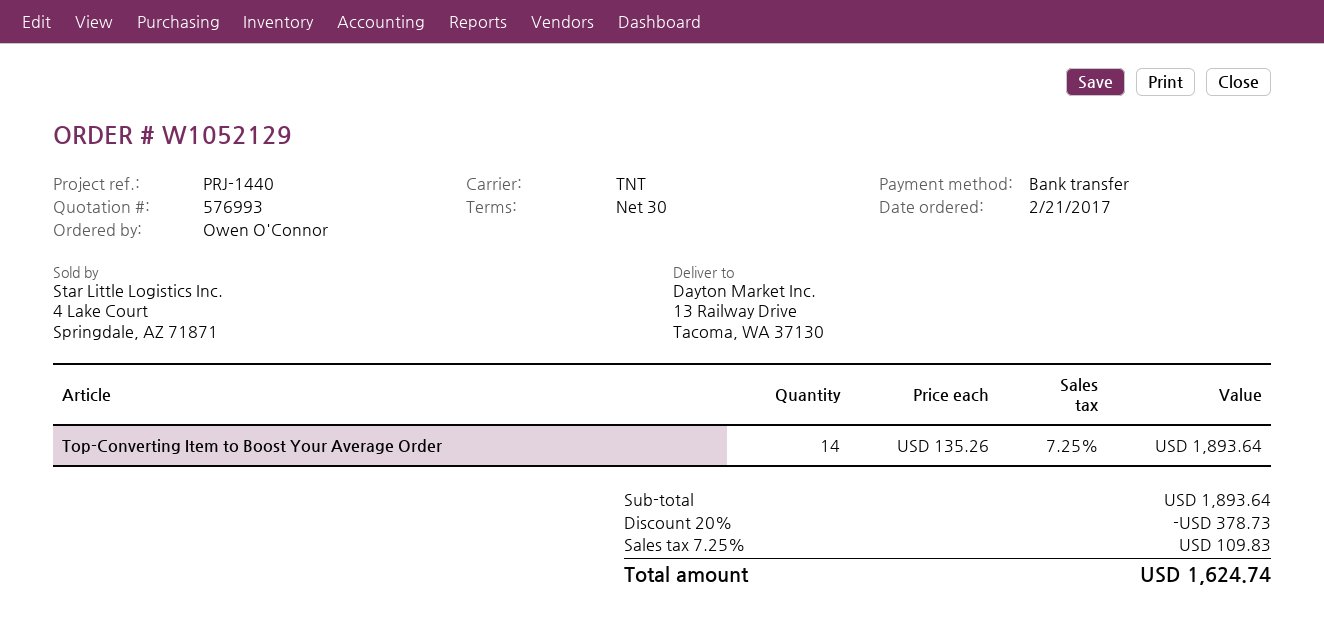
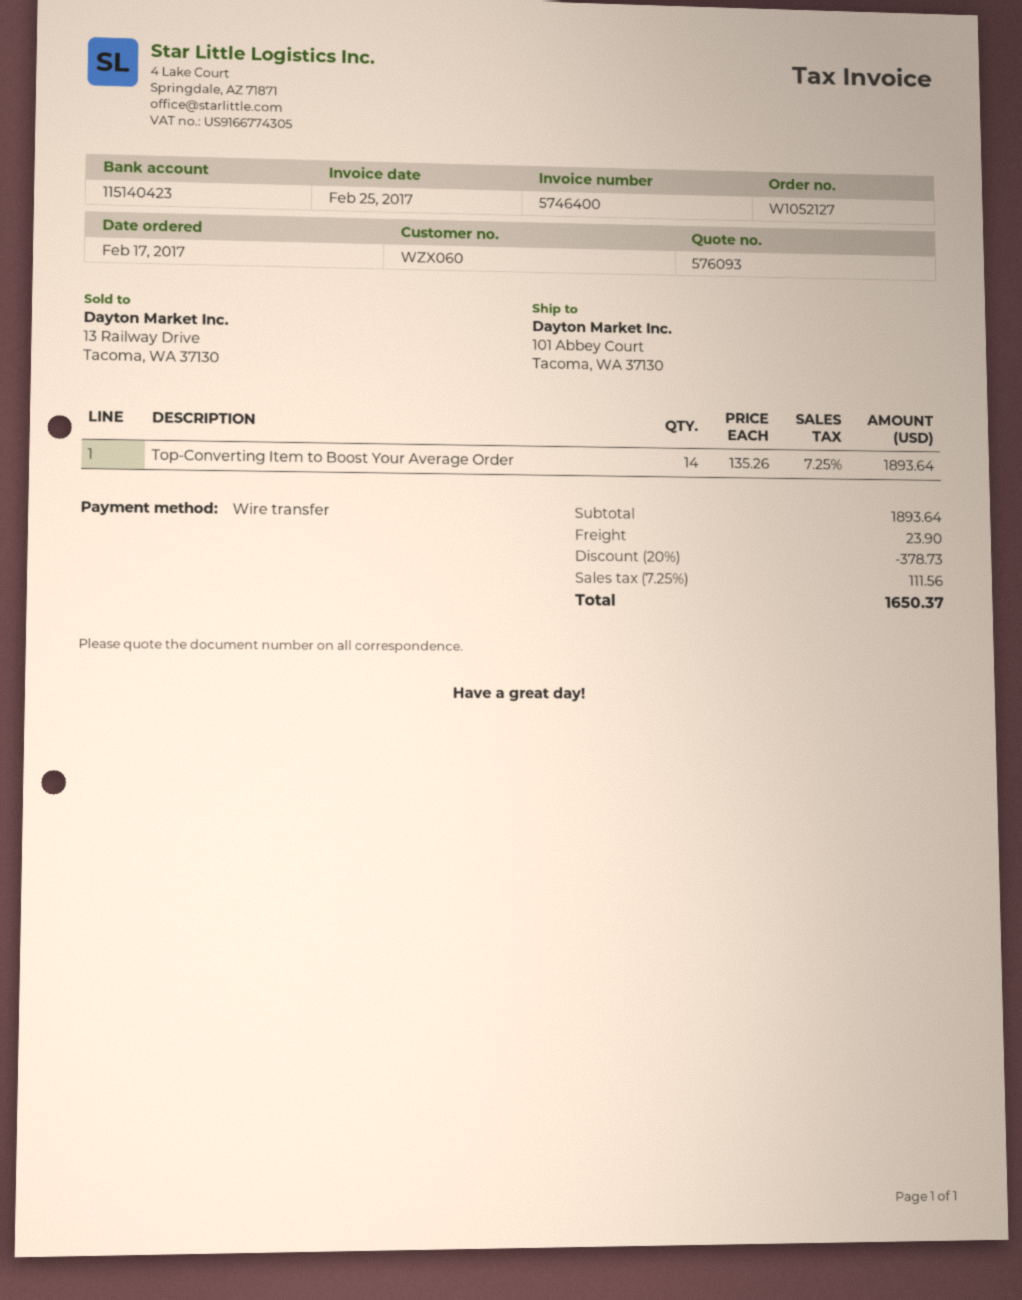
quote number: 576993 -> 576093
order number: W1052129 -> W1052127
order date: 2017-02-21 -> 2017-02-17
ship to: 13 Railway Drive, Tacoma, WA 37130 -> 101 Abbey Court, Tacoma, WA 37130
shipping: none -> 23.90
tax: 7.25% = 109.83 -> 7.25% = 111.56
total: 1624.74 -> 1650.37

